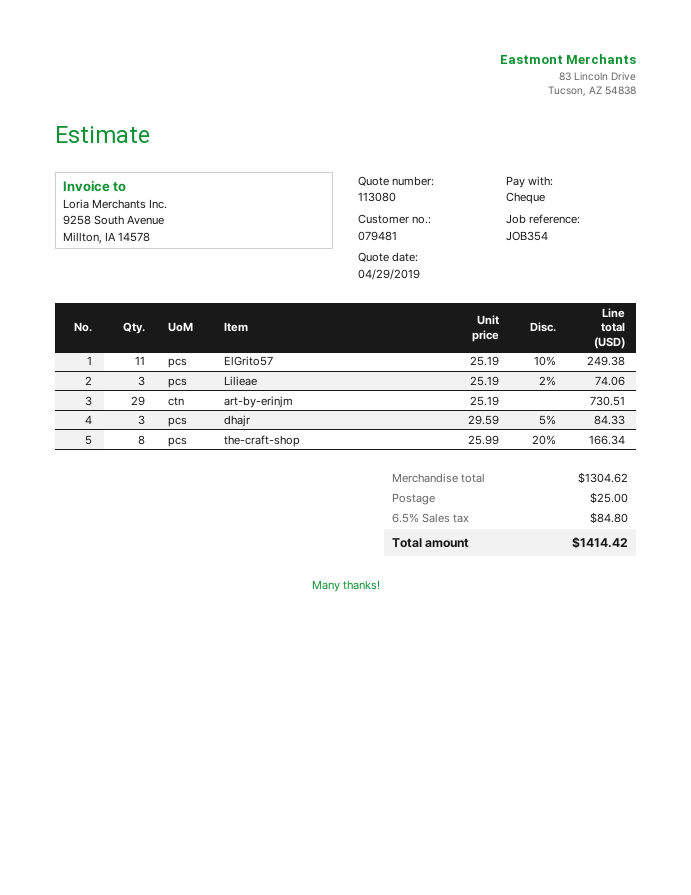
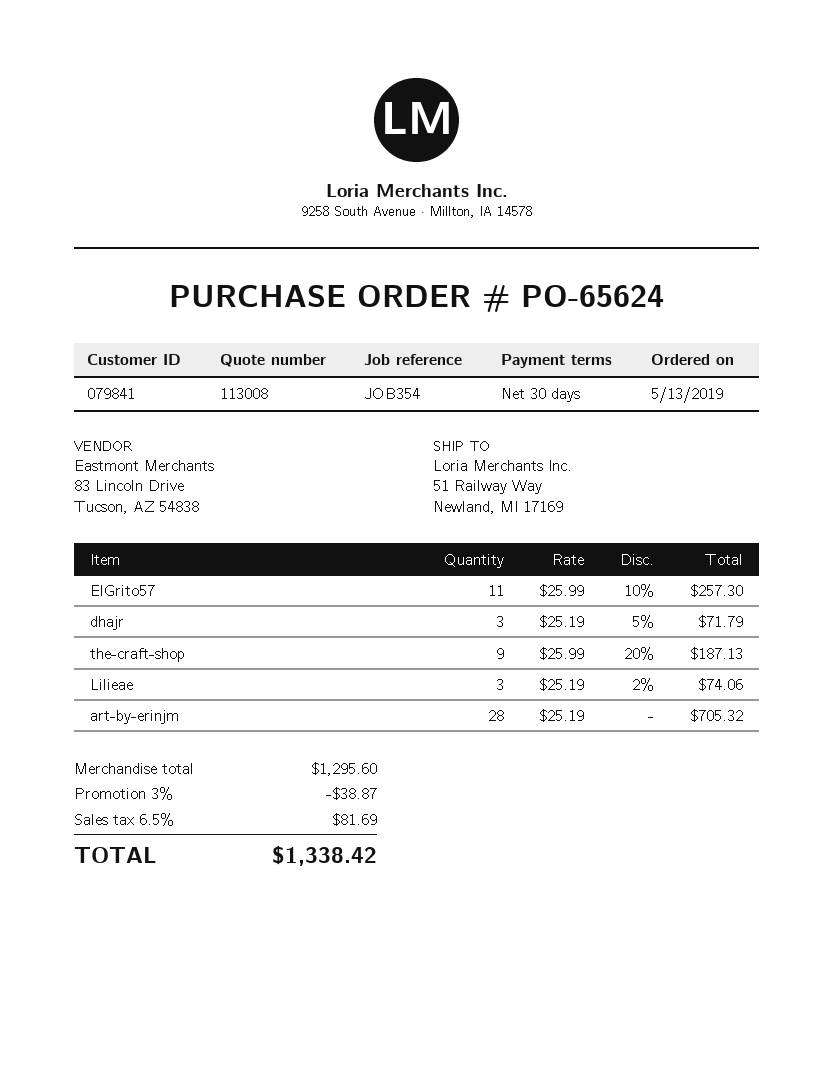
quote number: 113080 -> 113008
customer number: 079481 -> 079841
ElGrito57: 11 x 25.19 - 10% = 249.38 -> 11 x 25.99 - 10% = 257.30
art-by-erinjm: 29 x 25.19 = 730.51 -> 28 x 25.19 = 705.32
dhajr: 3 x 29.59 - 5% = 84.33 -> 3 x 25.19 - 5% = 71.79
the-craft-shop: 8 x 25.99 - 20% = 166.34 -> 9 x 25.99 - 20% = 187.13
subtotal: 1304.62 -> 1295.60
discount: none -> 3% = 38.87
shipping: 25.00 -> none
tax: 6.5% = 84.80 -> 6.5% = 81.69
total: 1414.42 -> 1338.42

